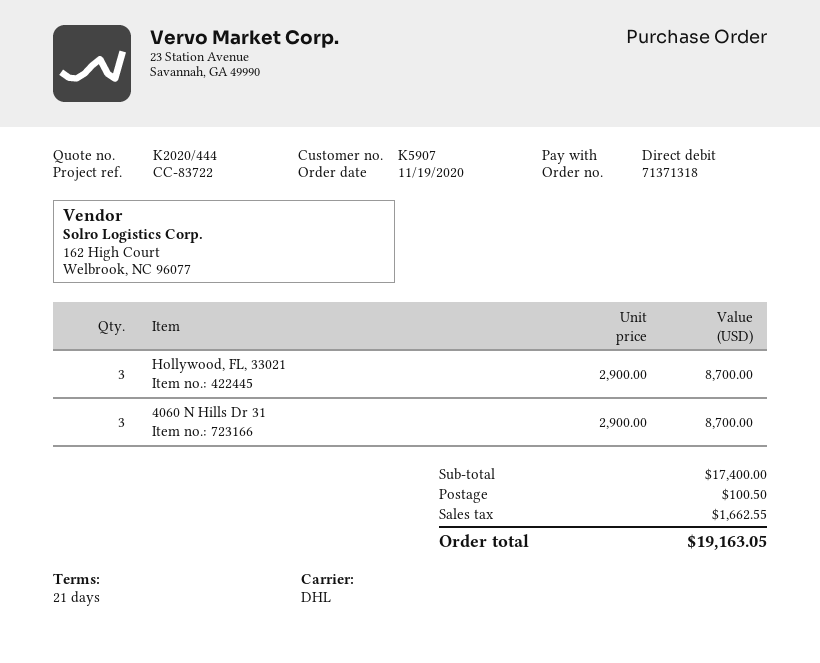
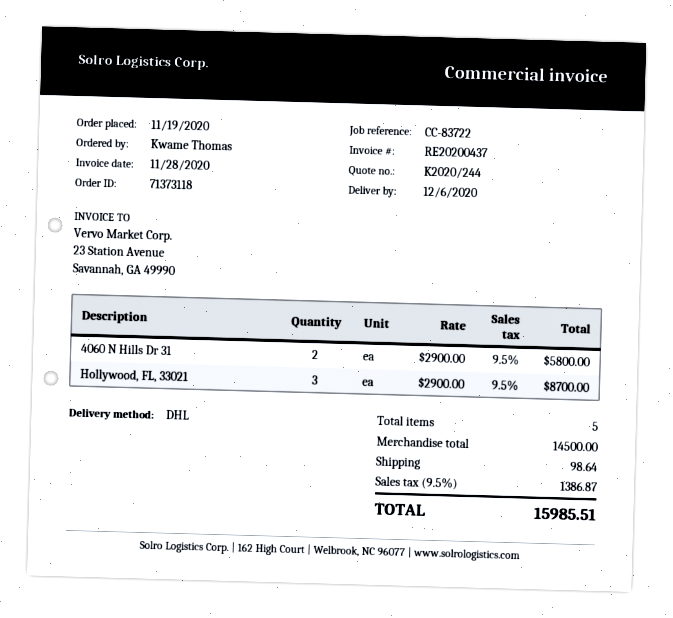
quote number: K2020/444 -> K2020/244
order number: 71371318 -> 71373118
4060 N Hills Dr 31: 3 x 2900.00 = 8700.00 -> 2 x 2900.00 = 5800.00
subtotal: 17400.00 -> 14500.00
shipping: 100.50 -> 98.64
tax: 1662.55 -> 1386.87
total: 19163.05 -> 15985.51

